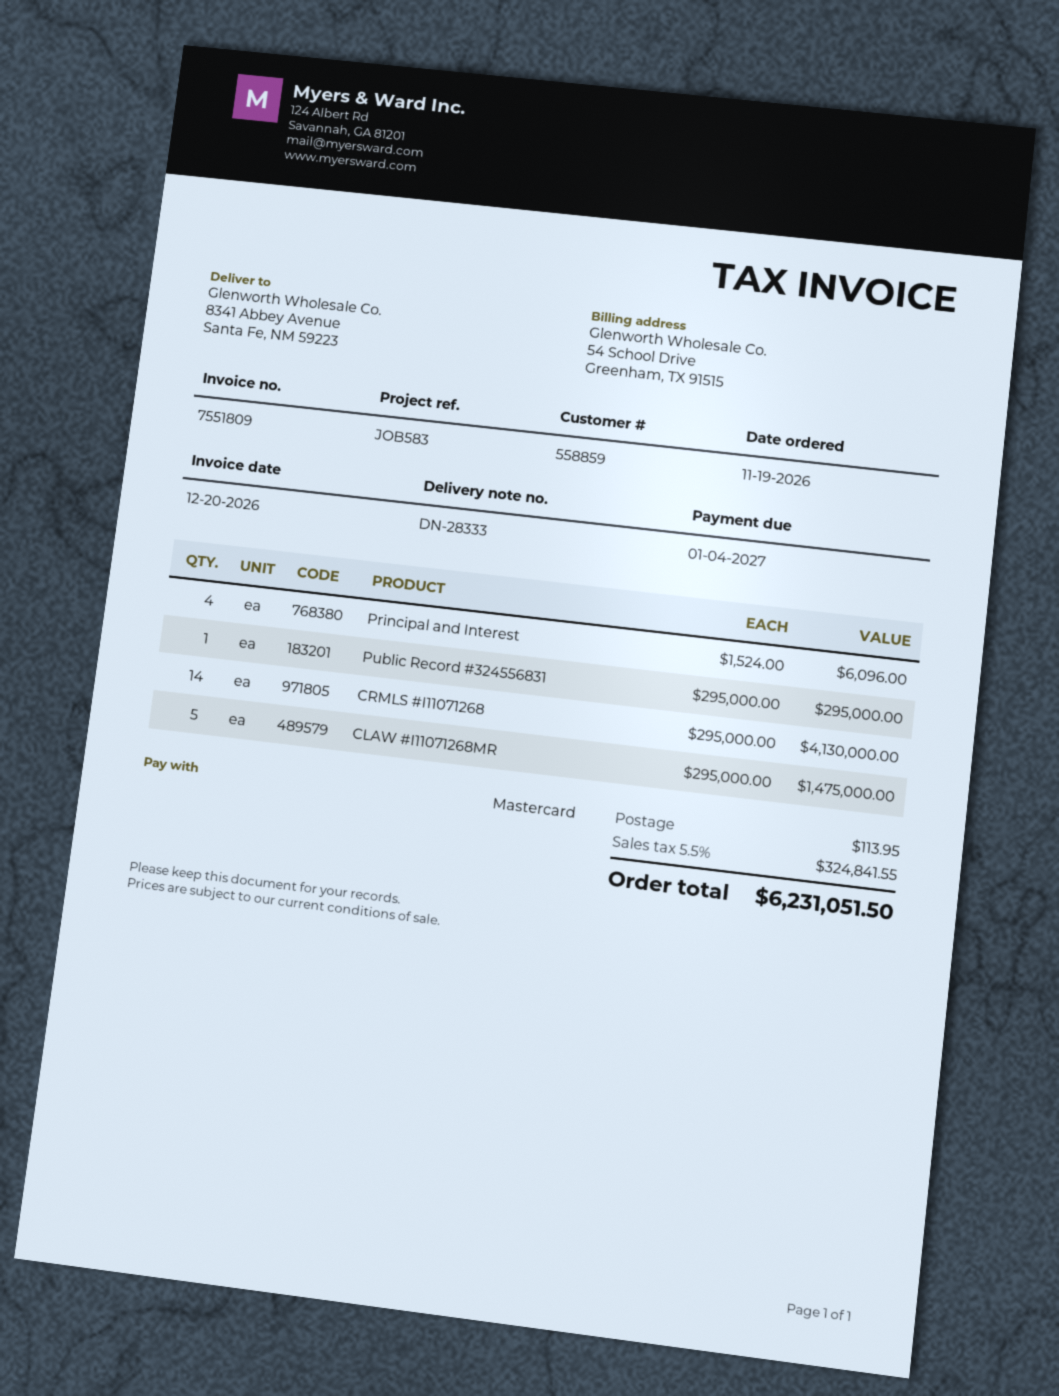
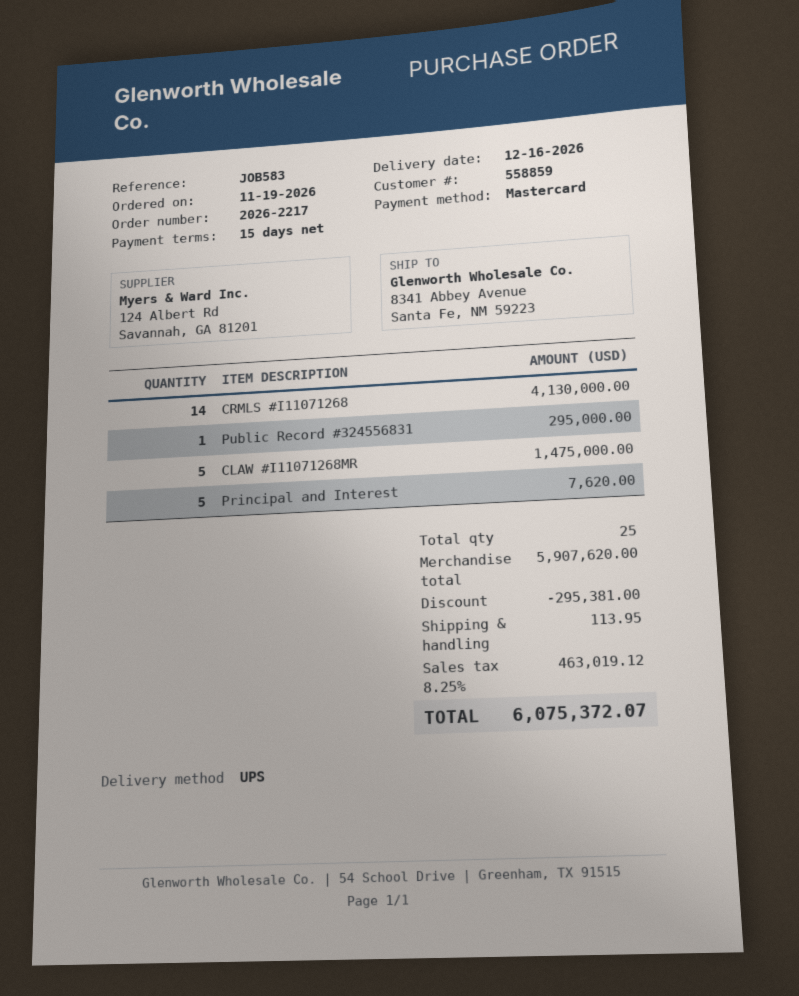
Principal and Interest: 4 for 6096.00 -> 5 for 7620.00
discount: none -> 295381.00
tax: 5.5% = 324841.55 -> 8.25% = 463019.12
total: 6231051.50 -> 6075372.07

